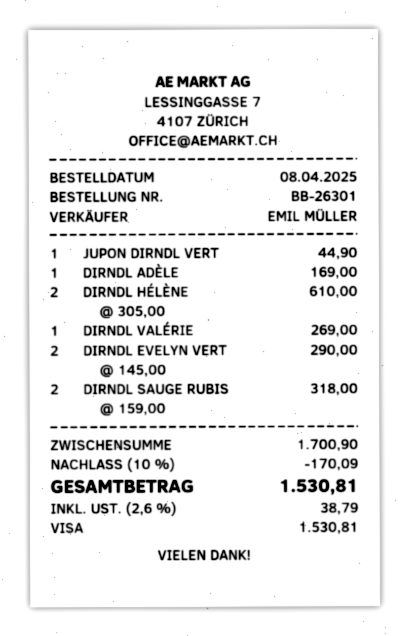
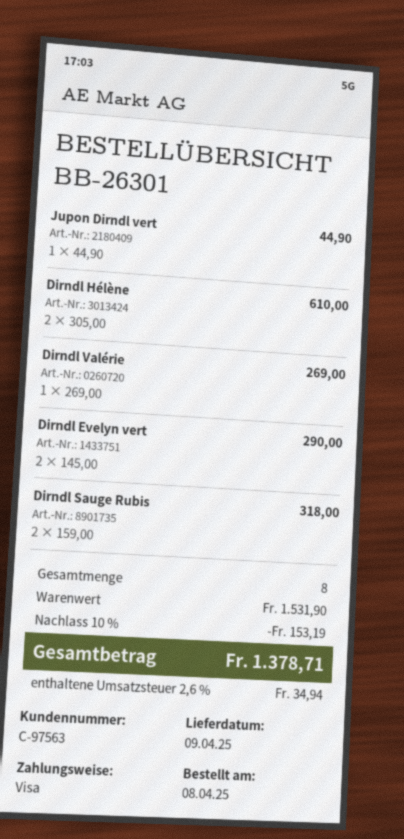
DIRNDL ADÈLE: 1 x 169.00 = 169.00 -> none
subtotal: 1700.90 -> 1531.90
discount: 10% = 170.09 -> 10% = 153.19
tax: 2.6% = 38.79 -> 2.6% = 34.94
total: 1530.81 -> 1378.71

